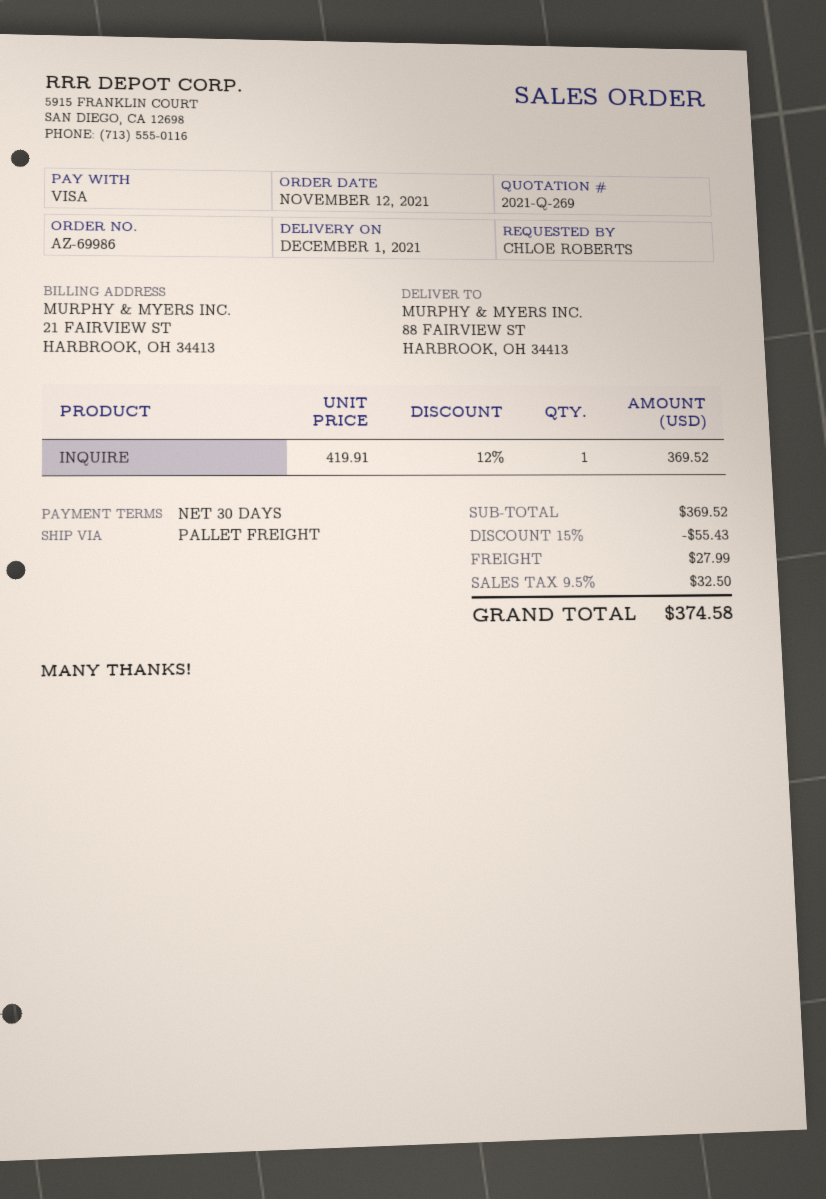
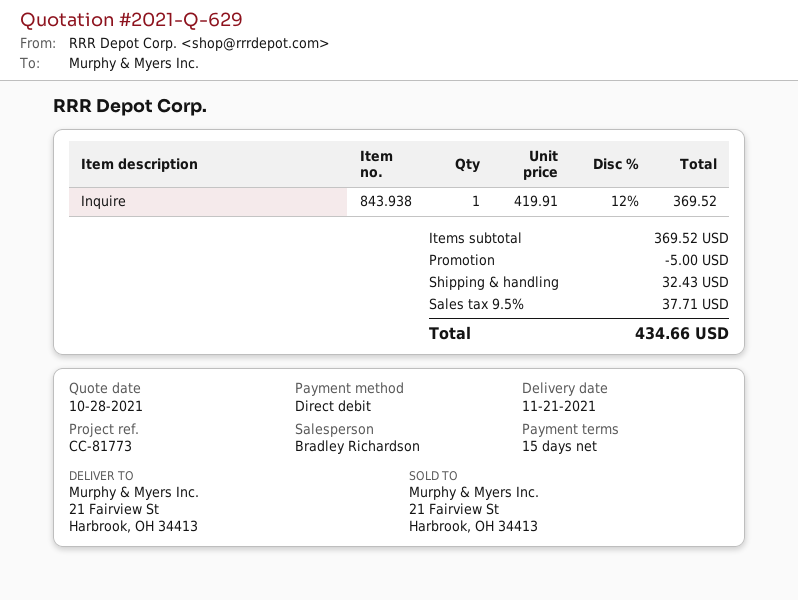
quote number: 2021-Q-269 -> 2021-Q-629
delivery date: 2021-12-01 -> 2021-11-21
payment terms: 30 days -> 15 days
payment method: Visa -> direct debit
ship to: 88 FAIRVIEW ST, HARBROOK, OH 34413 -> 21 Fairview St, Harbrook, OH 34413
discount: 55.43 -> 5.00
shipping: 27.99 -> 32.43
tax: 9.5% = 32.50 -> 9.5% = 37.71
total: 374.58 -> 434.66

